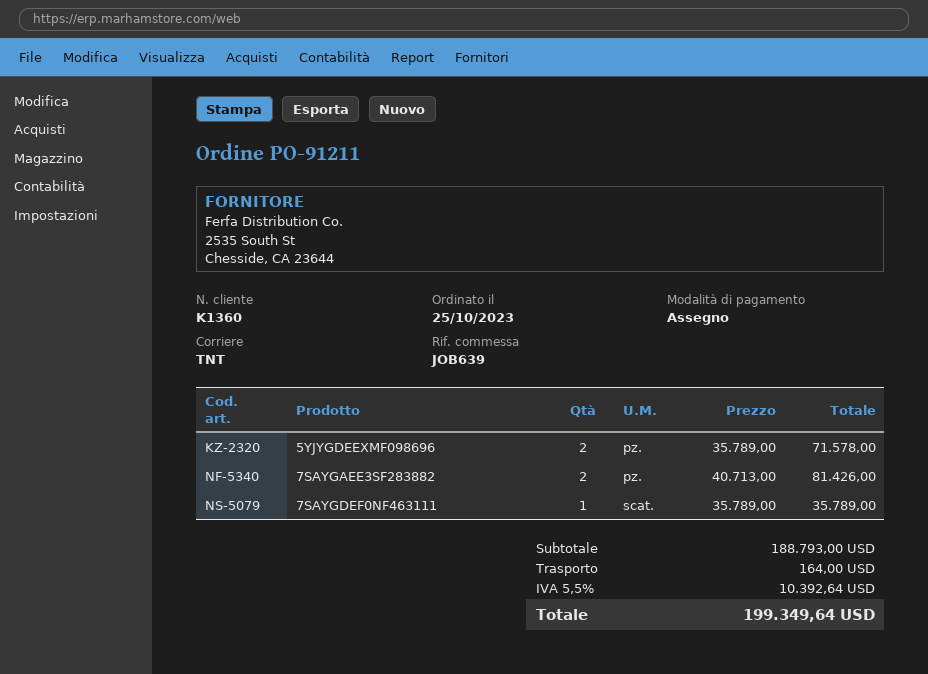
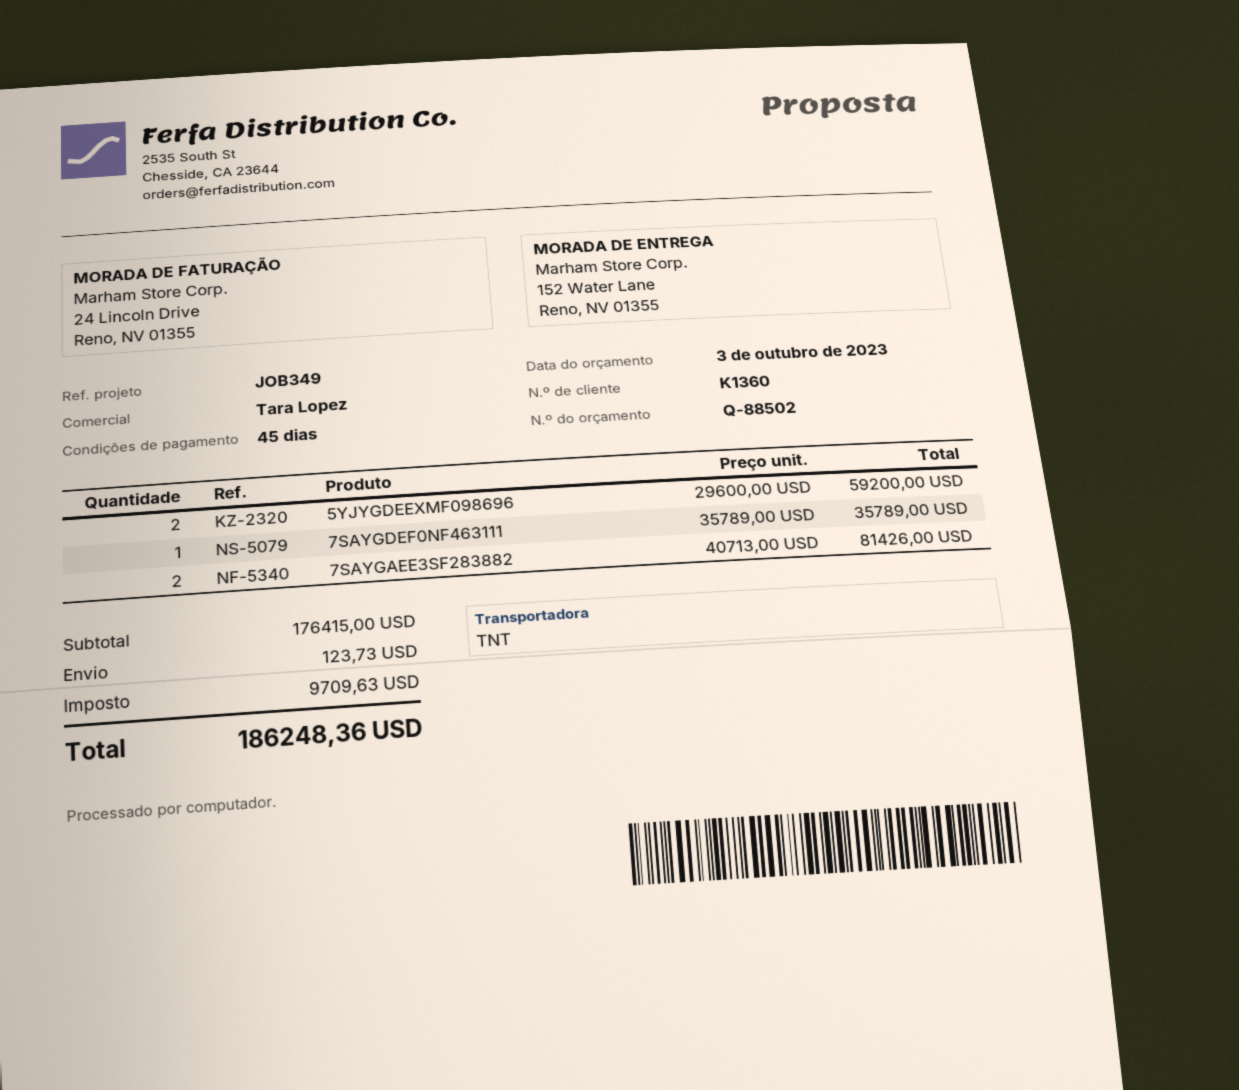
reference: JOB639 -> JOB349
5YJYGDEEXMF098696: 2 x 35789.00 = 71578.00 -> 2 x 29600.00 = 59200.00
subtotal: 188793.00 -> 176415.00
shipping: 164.00 -> 123.73
tax: 10392.64 -> 9709.63
total: 199349.64 -> 186248.36

